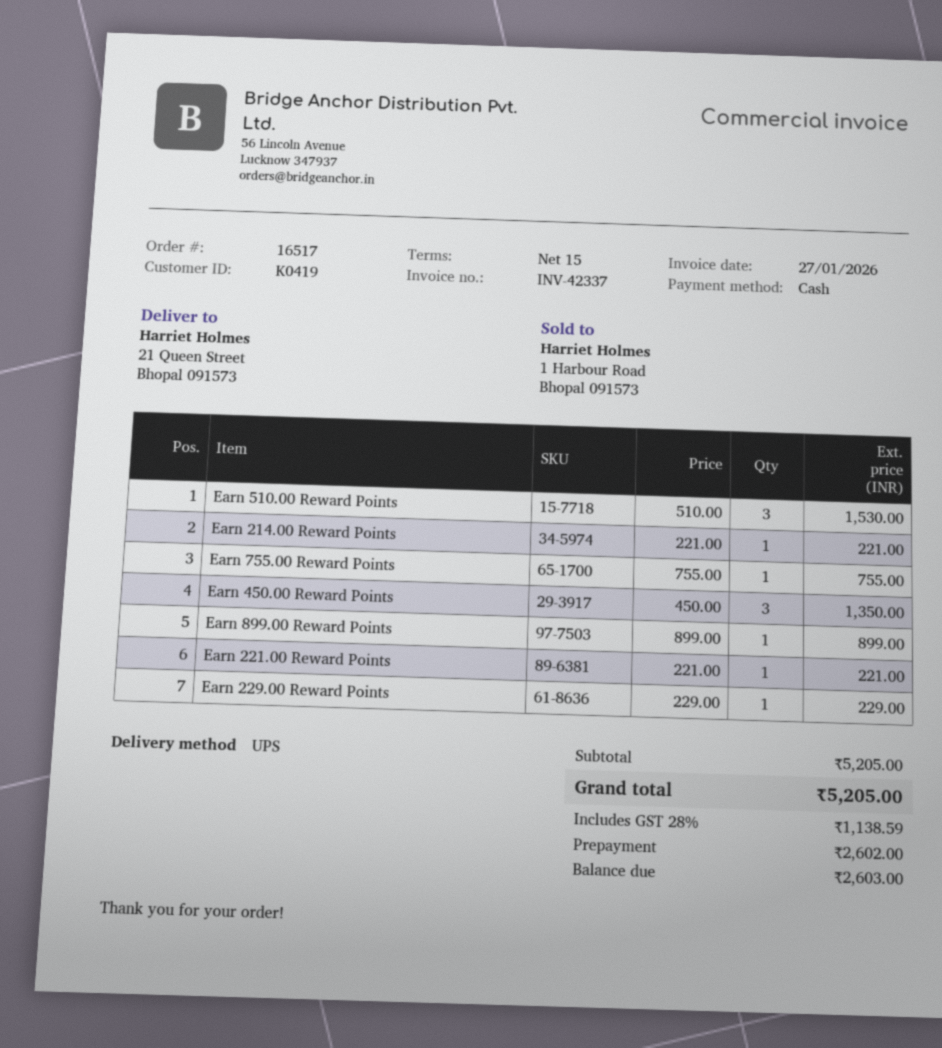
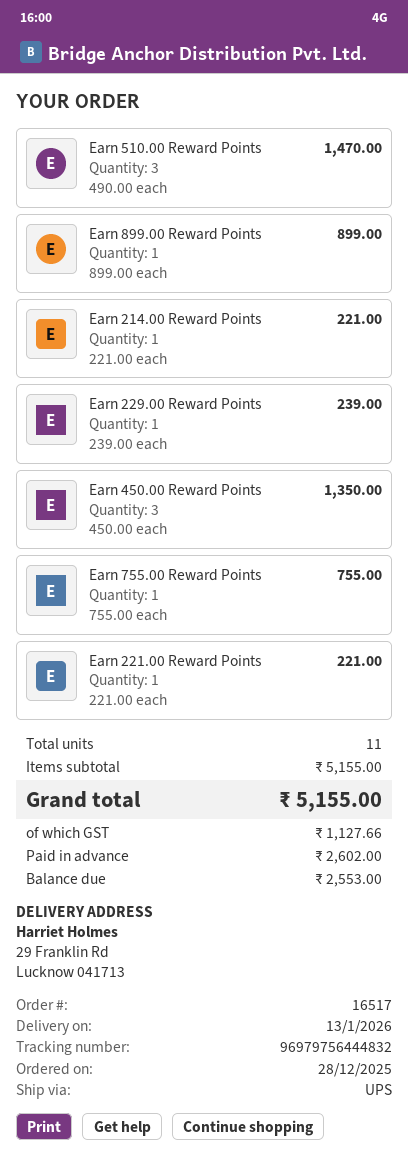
ship to: 21 Queen Street, Bhopal 091573 -> 29 Franklin Rd, Lucknow 041713
Earn 510.00 Reward Points: 3 x 510.00 = 1530.00 -> 3 x 490.00 = 1470.00
Earn 229.00 Reward Points: 1 x 229.00 = 229.00 -> 1 x 239.00 = 239.00
subtotal: 5205.00 -> 5155.00
tax: 1138.59 -> 1127.66
total: 5205.00 -> 5155.00
balance: 2603.00 -> 2553.00

